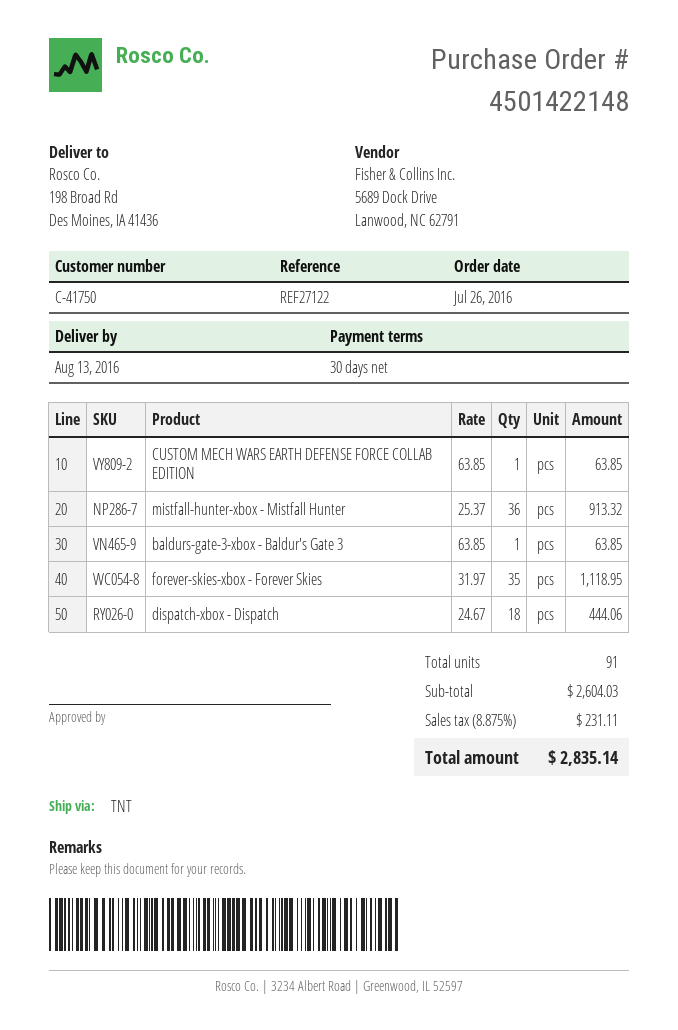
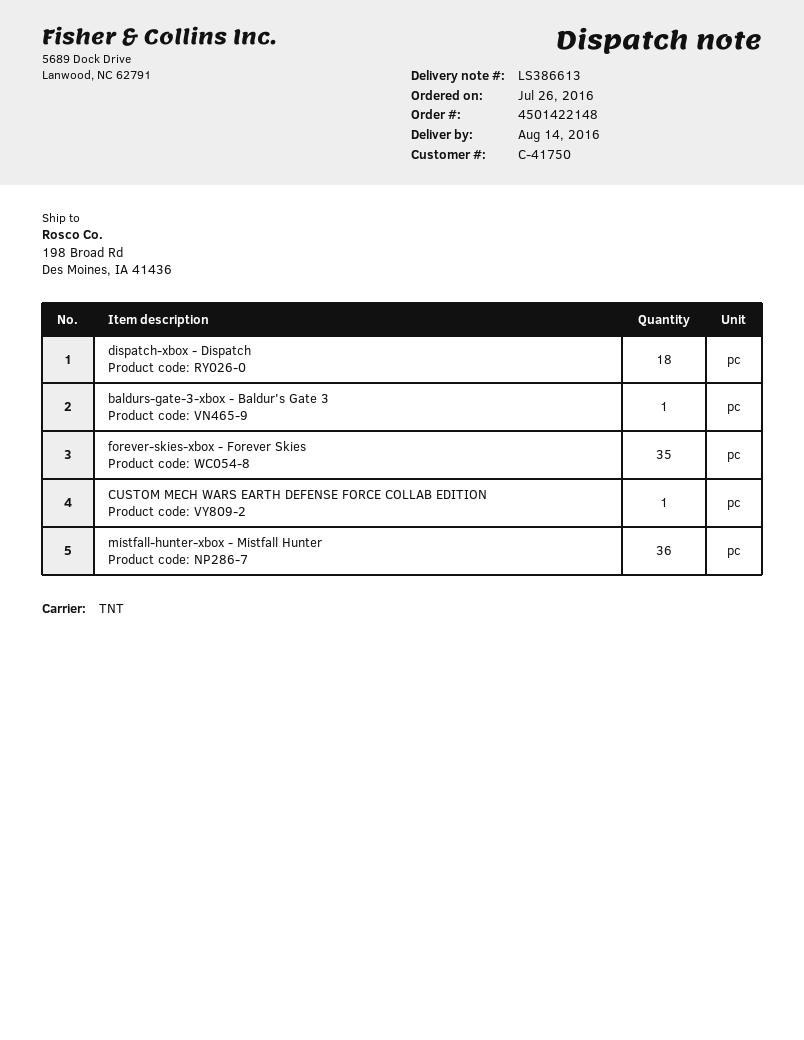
delivery date: 2016-08-13 -> 2016-08-14

